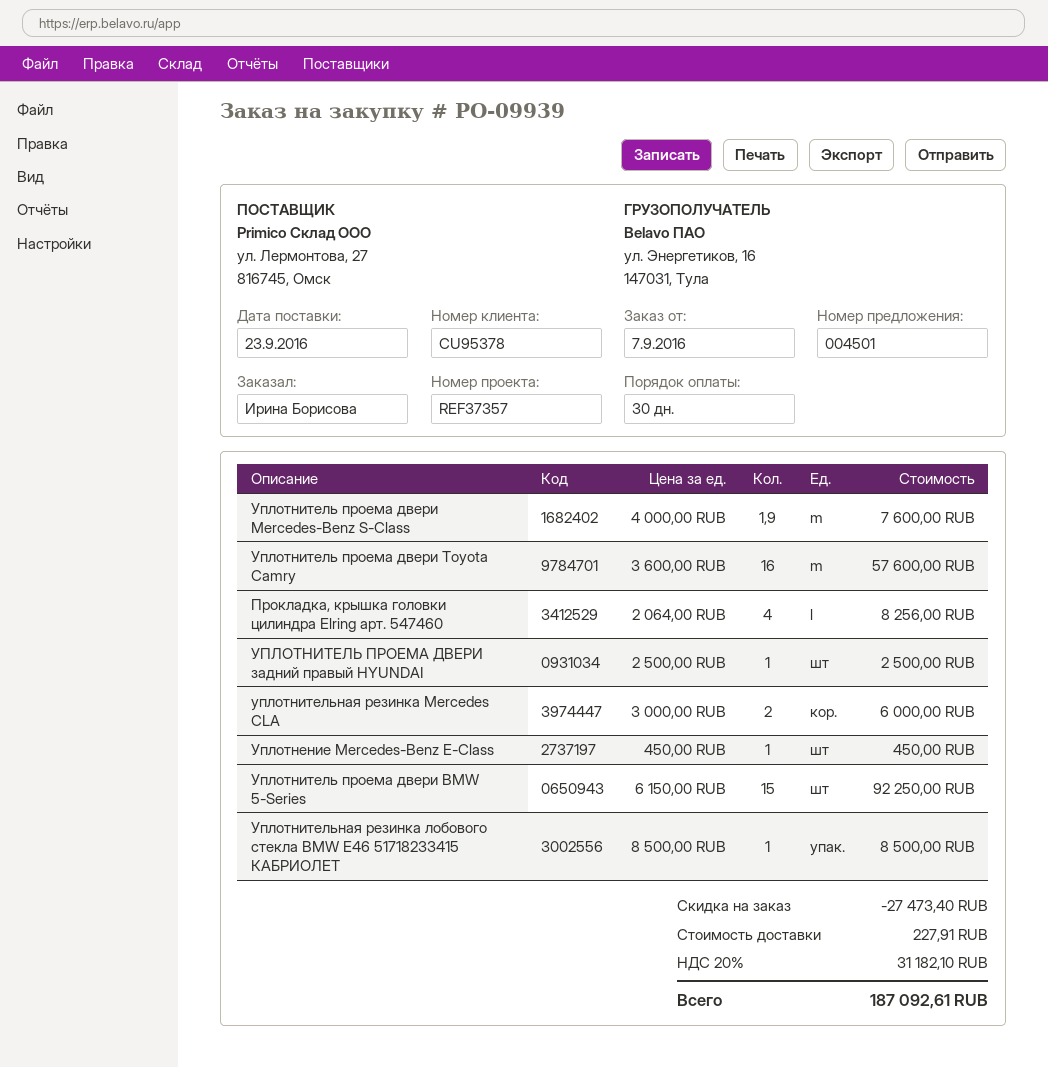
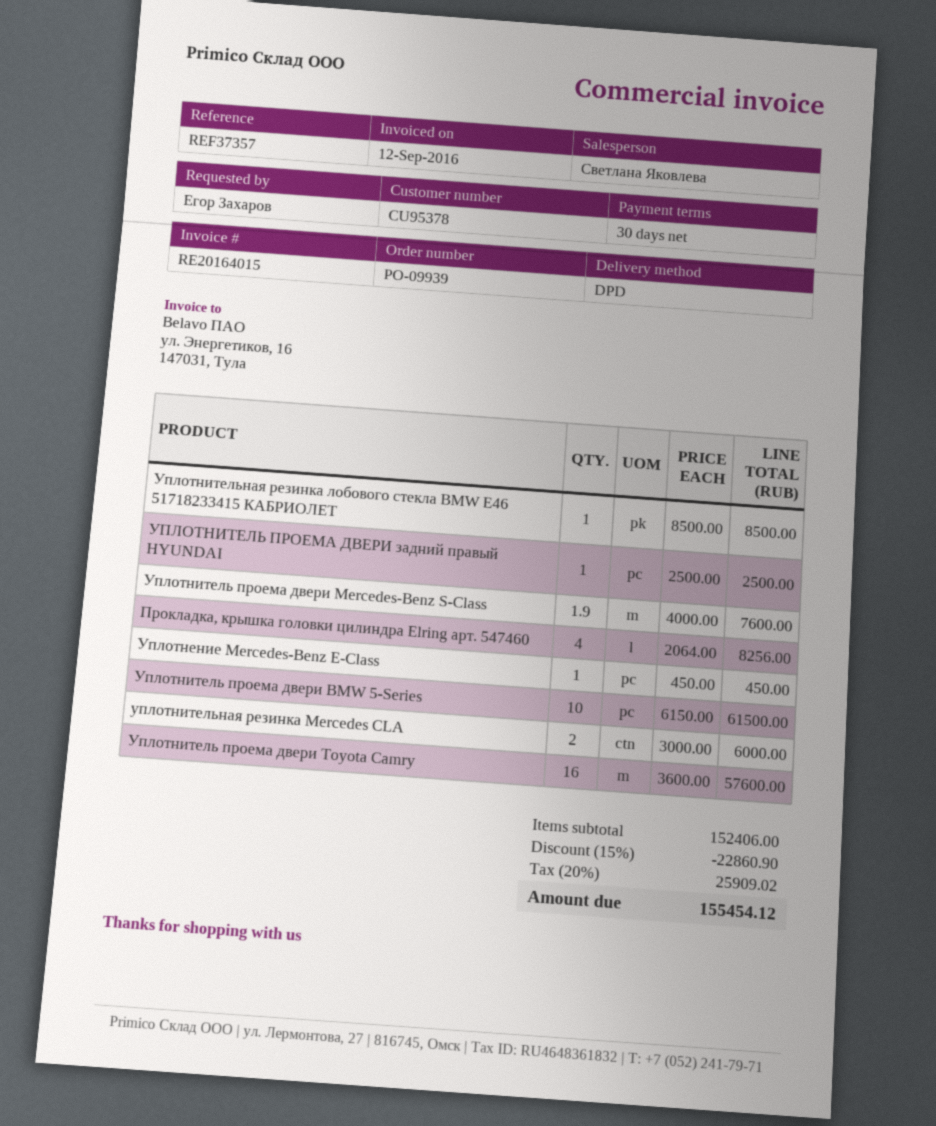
ordered by: Ирина Борисова -> Егор Захаров
Уплотнитель проема двери BMW 5-Series: 15 x 6150.00 = 92250.00 -> 10 x 6150.00 = 61500.00
discount: 27473.40 -> 22860.90
shipping: 227.91 -> none
tax: 20% = 31182.10 -> 20% = 25909.02
total: 187092.61 -> 155454.12

